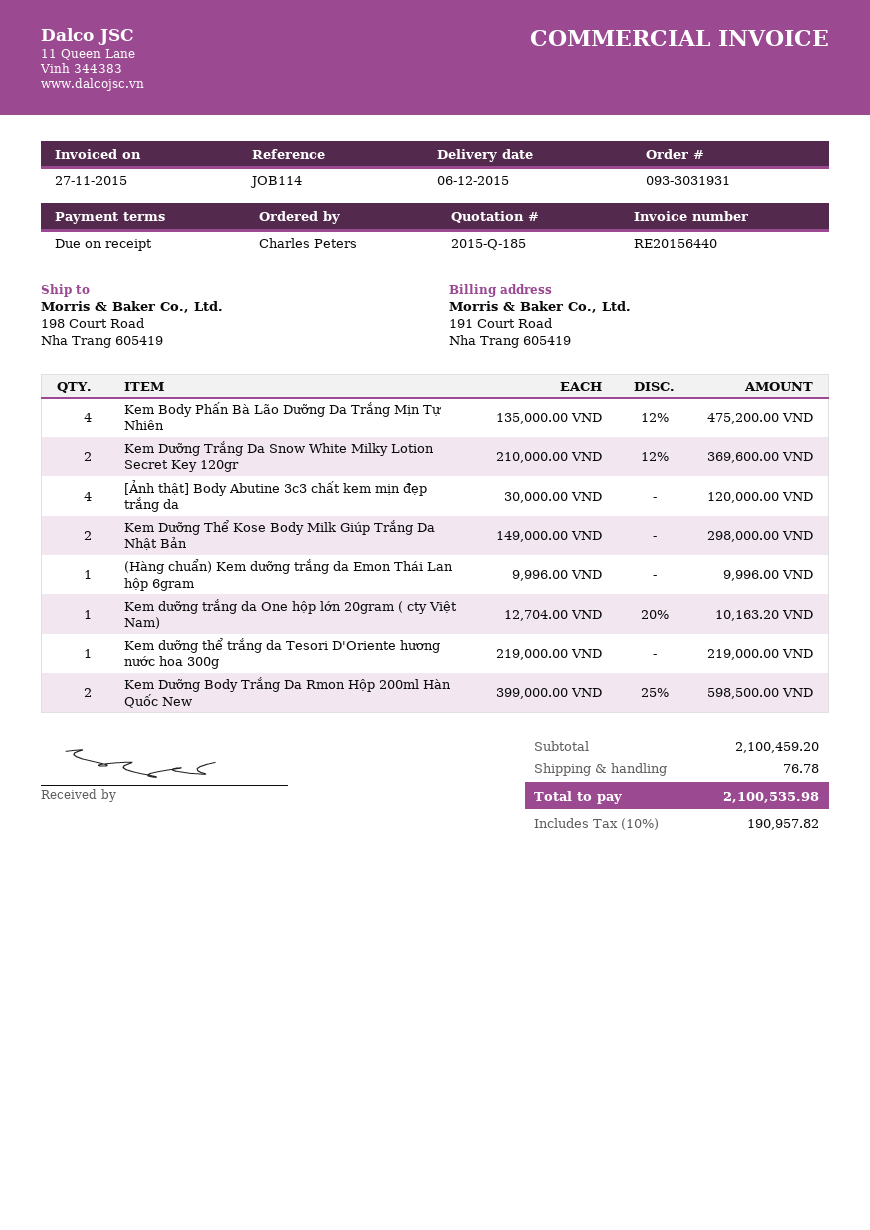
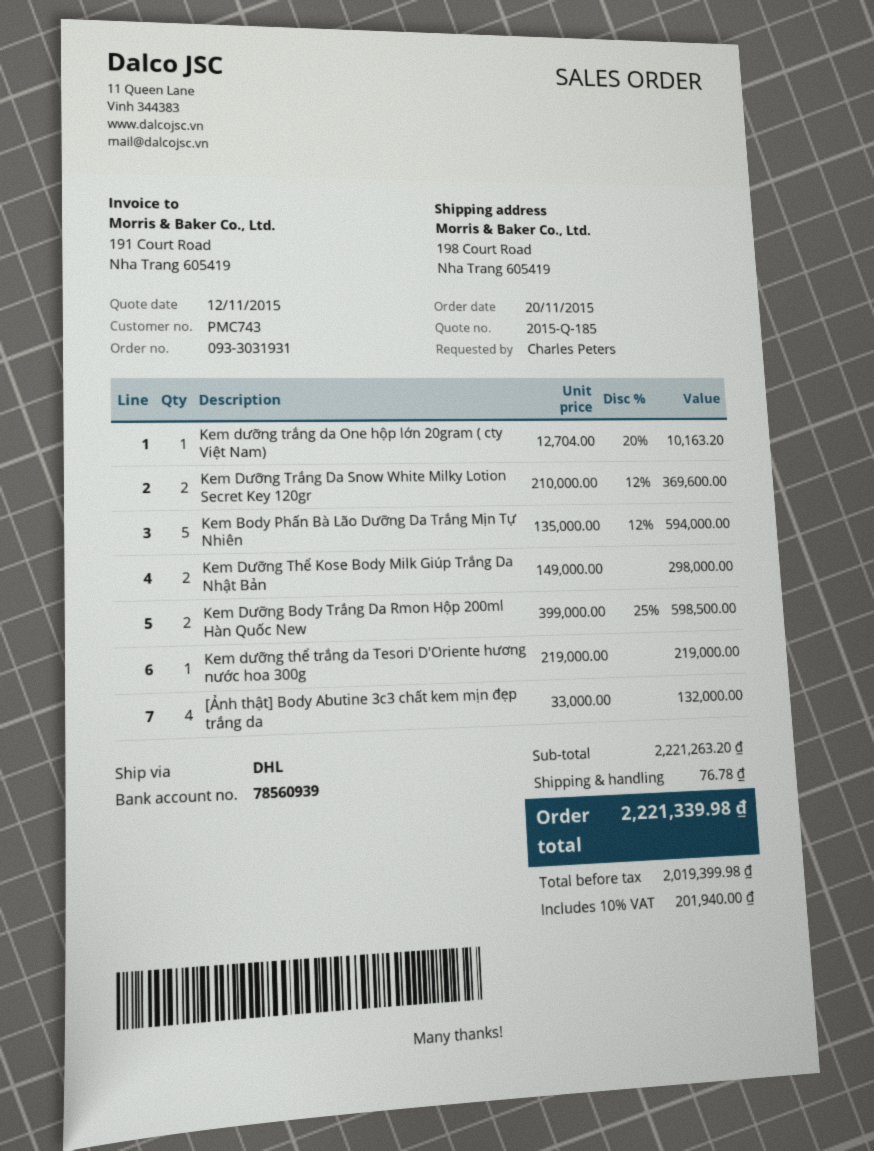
Kem Body Phấn Bà Lão Dưỡng Da Trắng Mịn Tự Nhiên: 4 x 135000.00 - 12% = 475200.00 -> 5 x 135000.00 - 12% = 594000.00
[Ảnh thật] Body Abutine 3c3 chất kem mịn đẹp trắng da: 4 x 30000.00 = 120000.00 -> 4 x 33000.00 = 132000.00
(Hàng chuẩn) Kem dưỡng trắng da Emon Thái Lan hộp 6gram: 1 x 9996.00 = 9996.00 -> none
subtotal: 2100459.20 -> 2221263.20
tax: 10% = 190957.82 -> 10% = 201940.00
total: 2100535.98 -> 2221339.98

